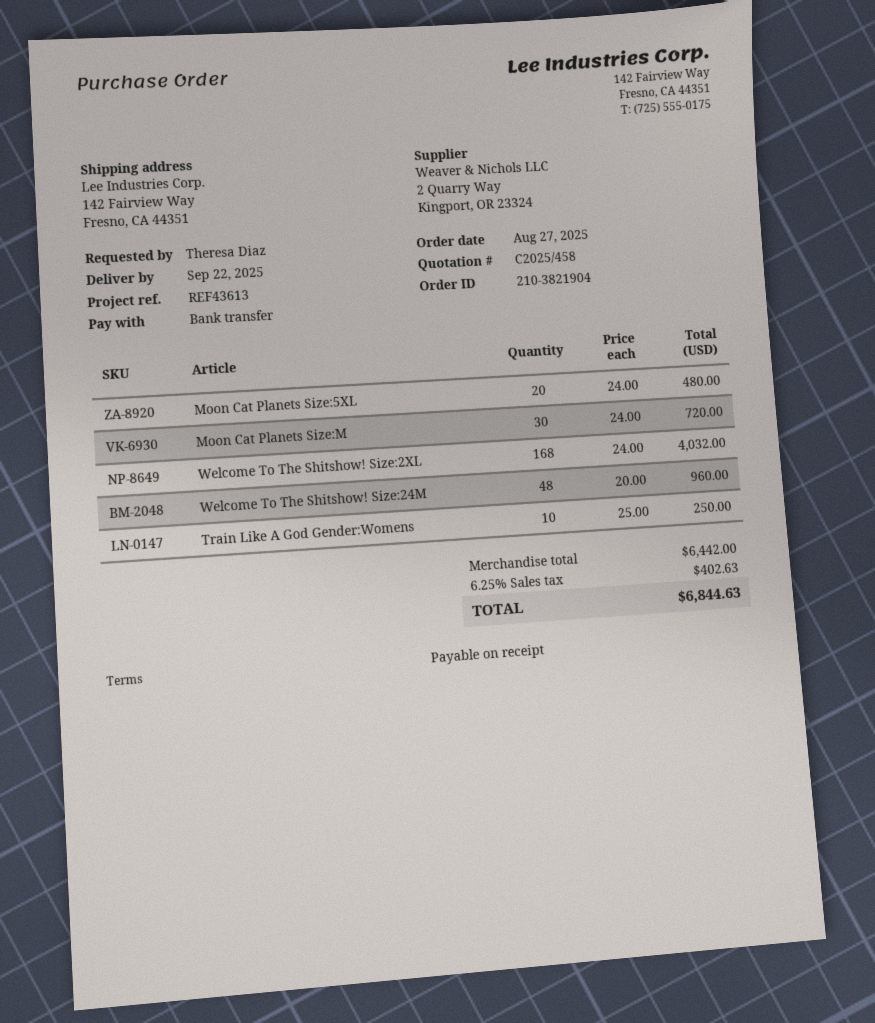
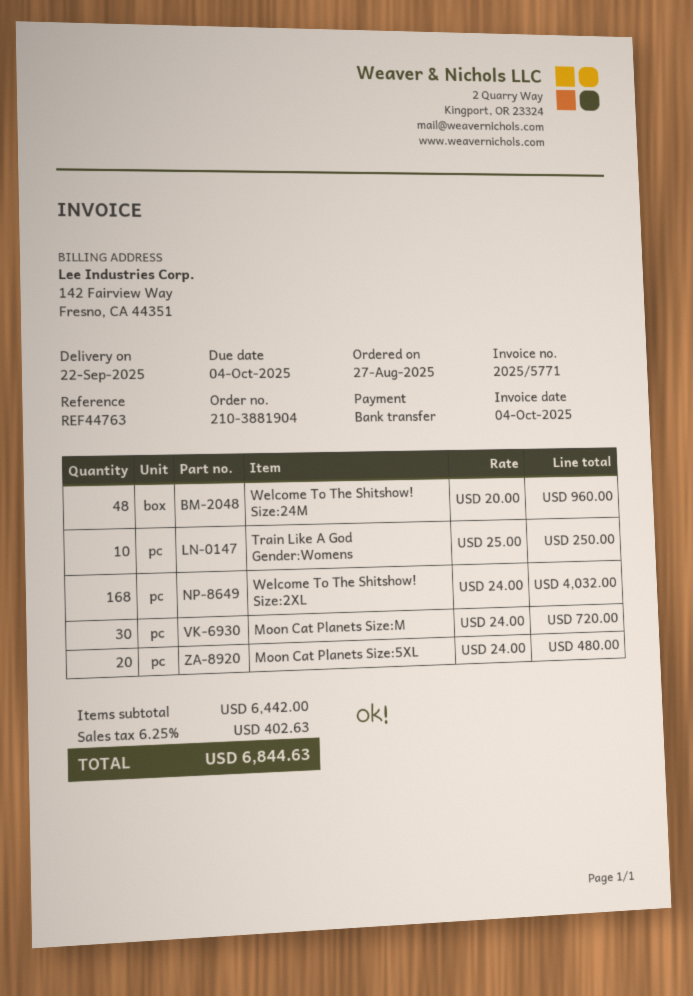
order number: 210-3821904 -> 210-3881904
reference: REF43613 -> REF44763

